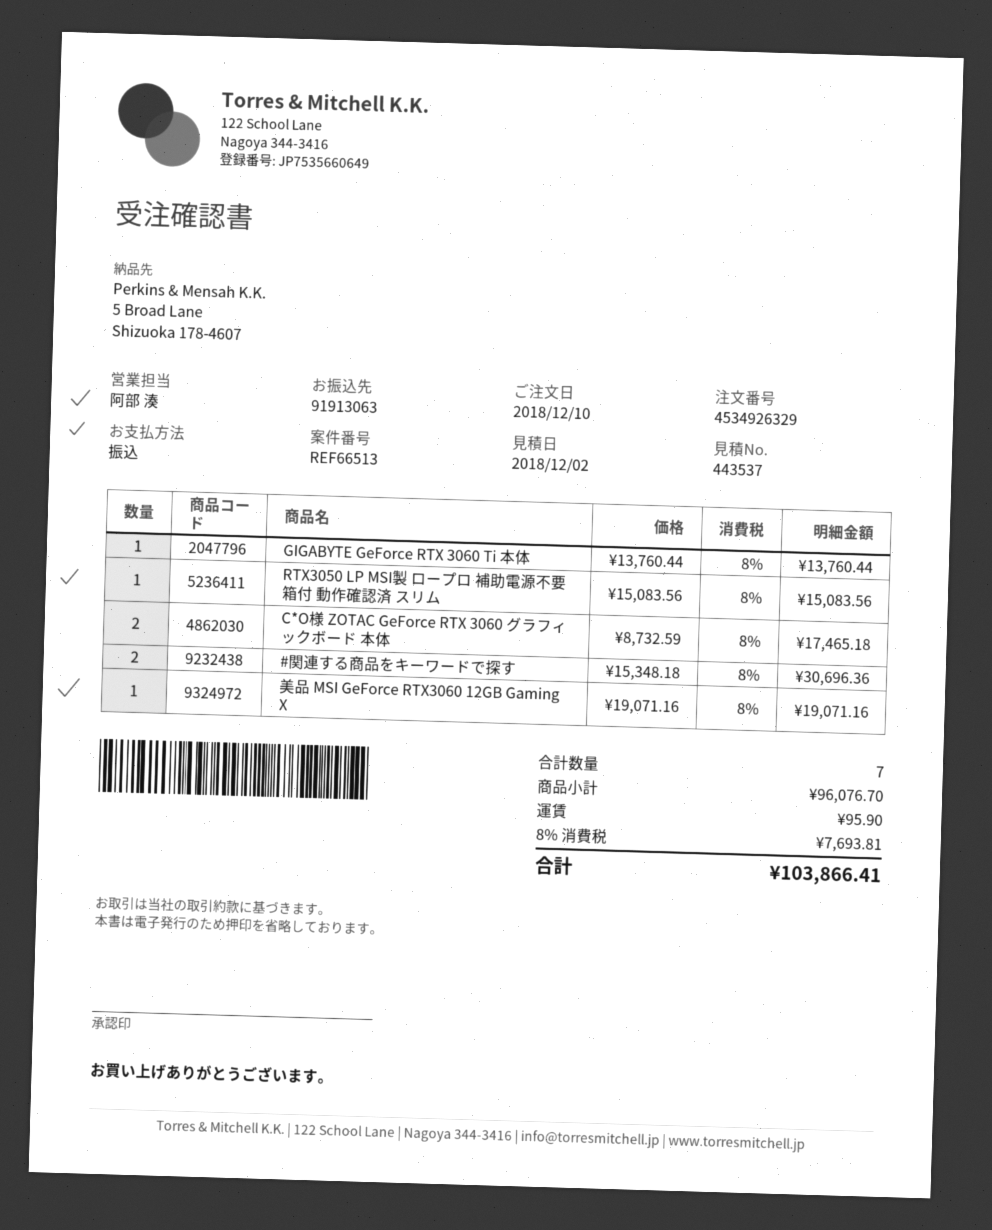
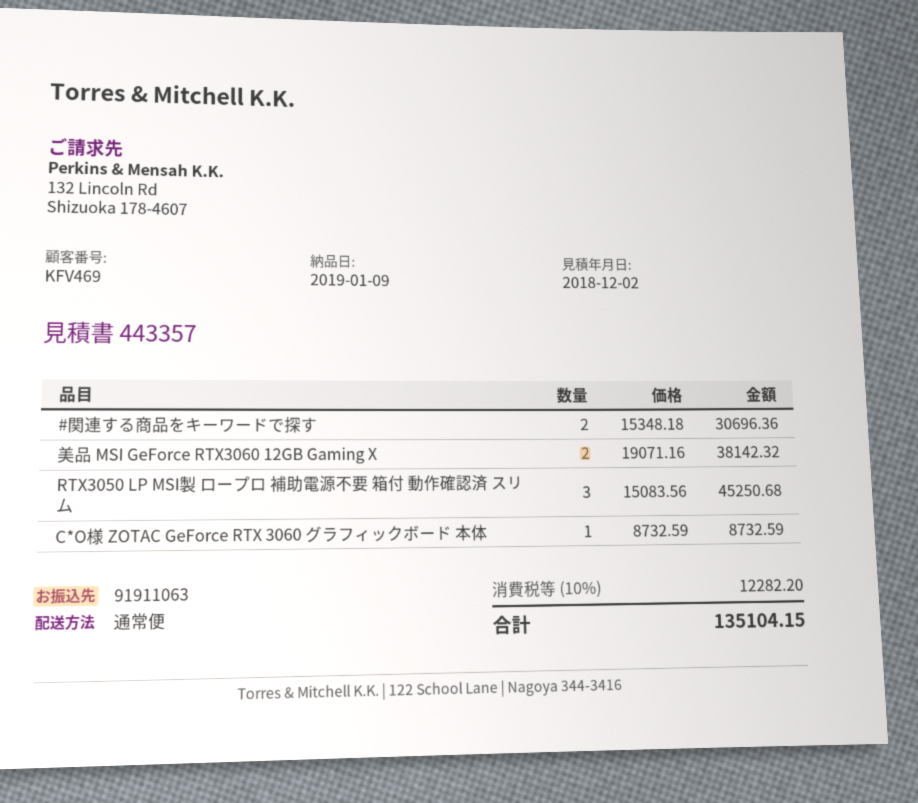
quote number: 443537 -> 443357
bank account: 91913063 -> 91911063
GIGABYTE GeForce RTX 3060 Ti 本体: 1 x 13760.44 = 13760.44 -> none
RTX3050 LP MSI製 ロープロ 補助電源不要 箱付 動作確認済 スリム: 1 x 15083.56 = 15083.56 -> 3 x 15083.56 = 45250.68
C*O様 ZOTAC GeForce RTX 3060 グラフィックボード 本体: 2 x 8732.59 = 17465.18 -> 1 x 8732.59 = 8732.59
美品 MSI GeForce RTX3060 12GB Gaming X: 1 x 19071.16 = 19071.16 -> 2 x 19071.16 = 38142.32
shipping: 95.90 -> none
tax: 8% = 7693.81 -> 10% = 12282.20
total: 103866.41 -> 135104.15

